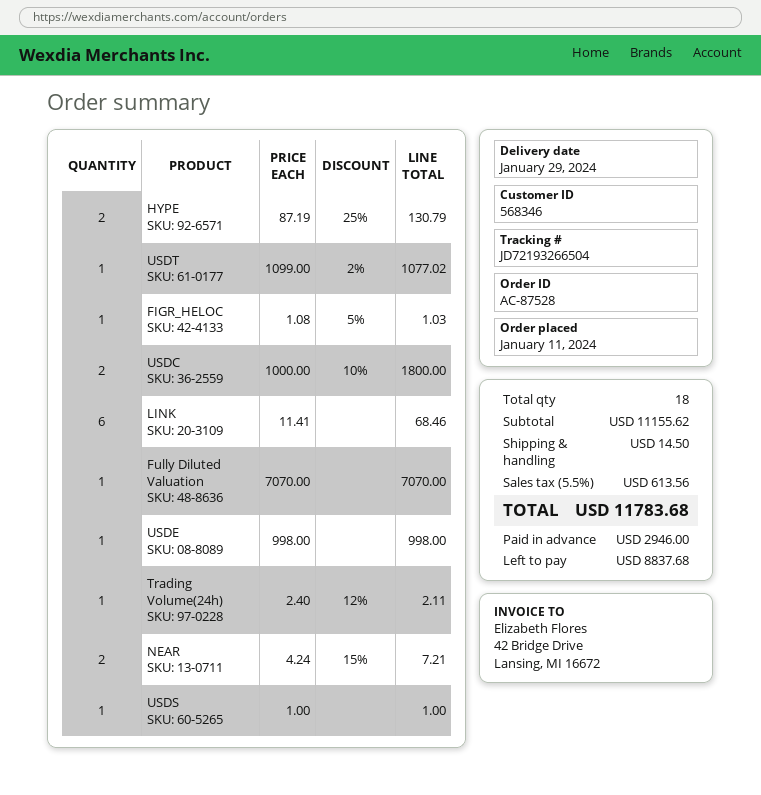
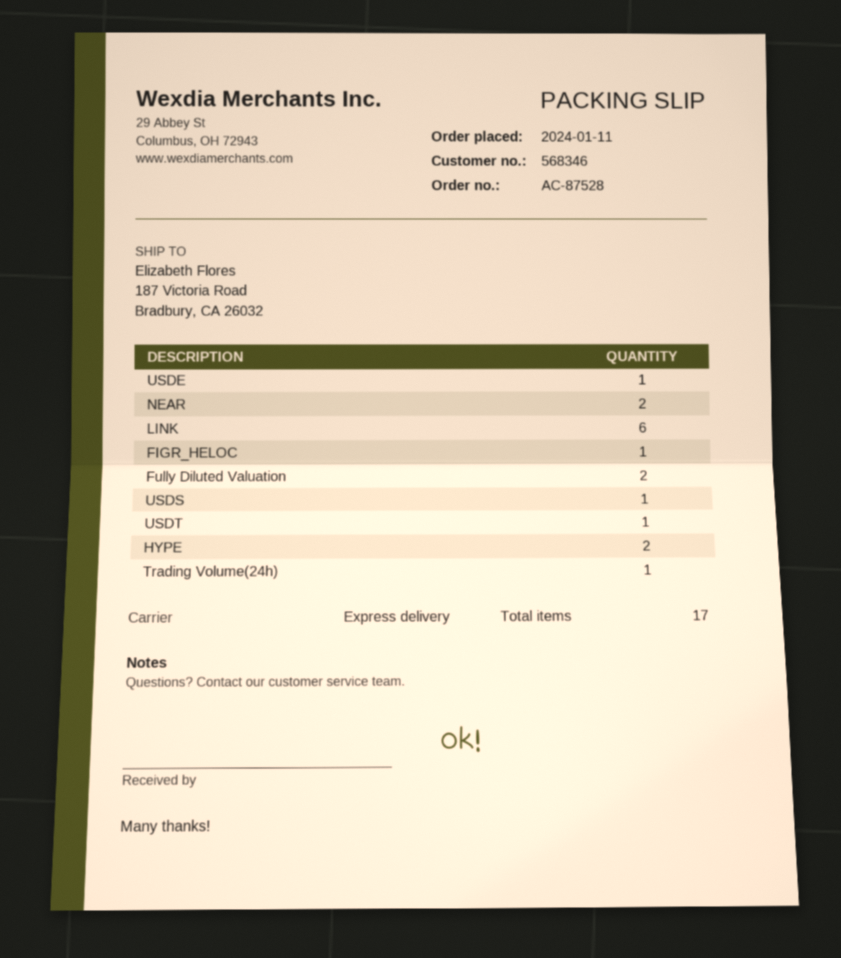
USDC: 2 -> none
Fully Diluted Valuation: 1 -> 2
total quantity: 18 -> 17

